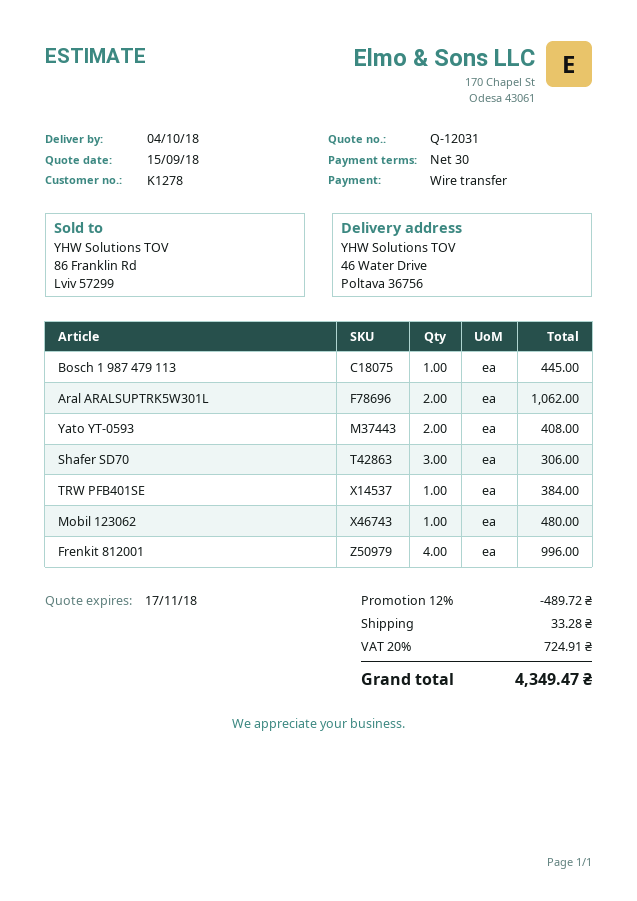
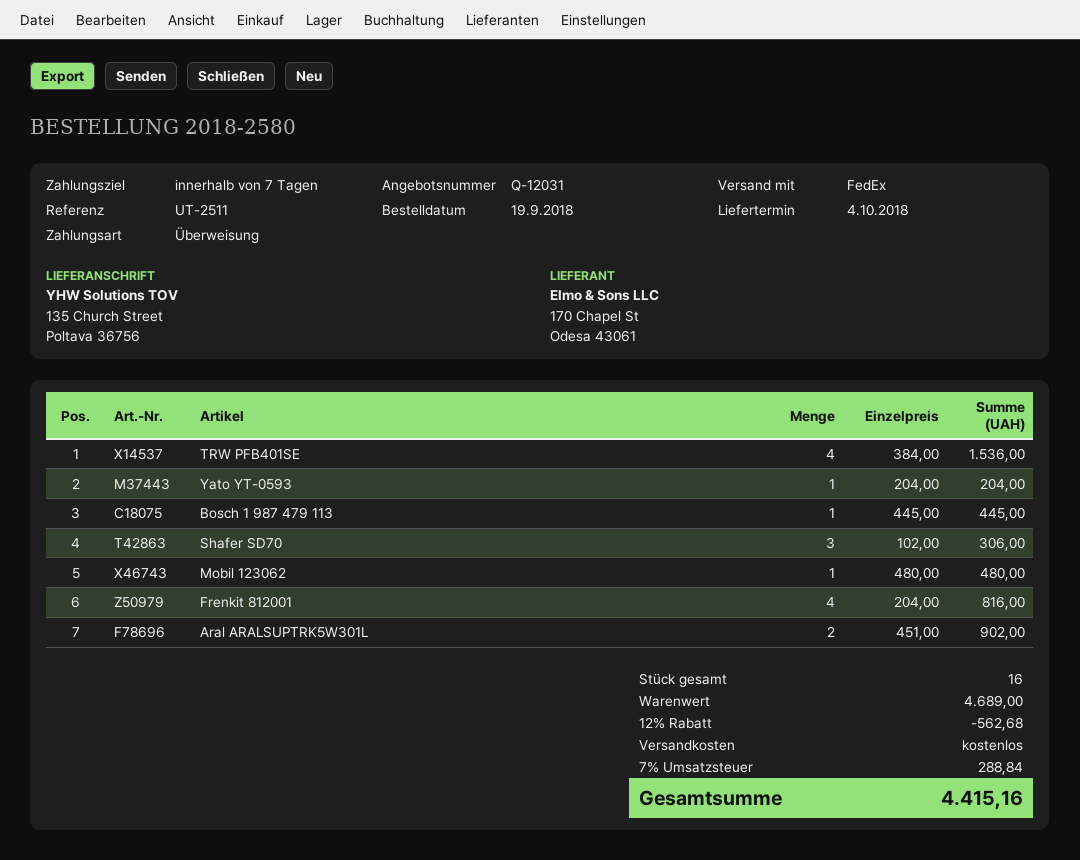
payment terms: 30 days -> 7 days
ship to: 46 Water Drive, Poltava 36756 -> 135 Church Street, Poltava 36756
Aral ARALSUPTRK5W301L: 2 for 1062.00 -> 2 for 902.00
Yato YT-0593: 2 for 408.00 -> 1 for 204.00
TRW PFB401SE: 1 for 384.00 -> 4 for 1536.00
Frenkit 812001: 4 for 996.00 -> 4 for 816.00
discount: 12% = 489.72 -> 12% = 562.68
shipping: 33.28 -> 0.00
tax: 20% = 724.91 -> 7% = 288.84
total: 4349.47 -> 4415.16

